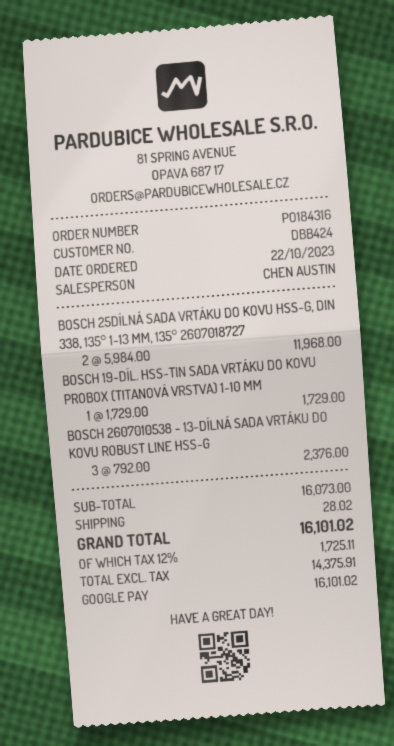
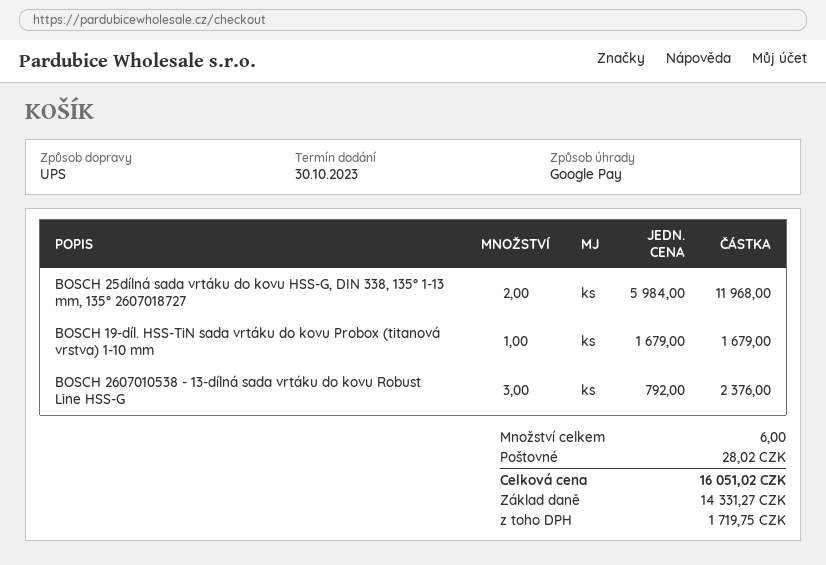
BOSCH 19-DÍL. HSS-TIN SADA VRTÁKU DO KOVU PROBOX (TITANOVÁ VRSTVA) 1-10 MM: 1 x 1729.00 = 1729.00 -> 1 x 1679.00 = 1679.00
net: 14375.91 -> 14331.27
tax: 1725.11 -> 1719.75
total: 16101.02 -> 16051.02

